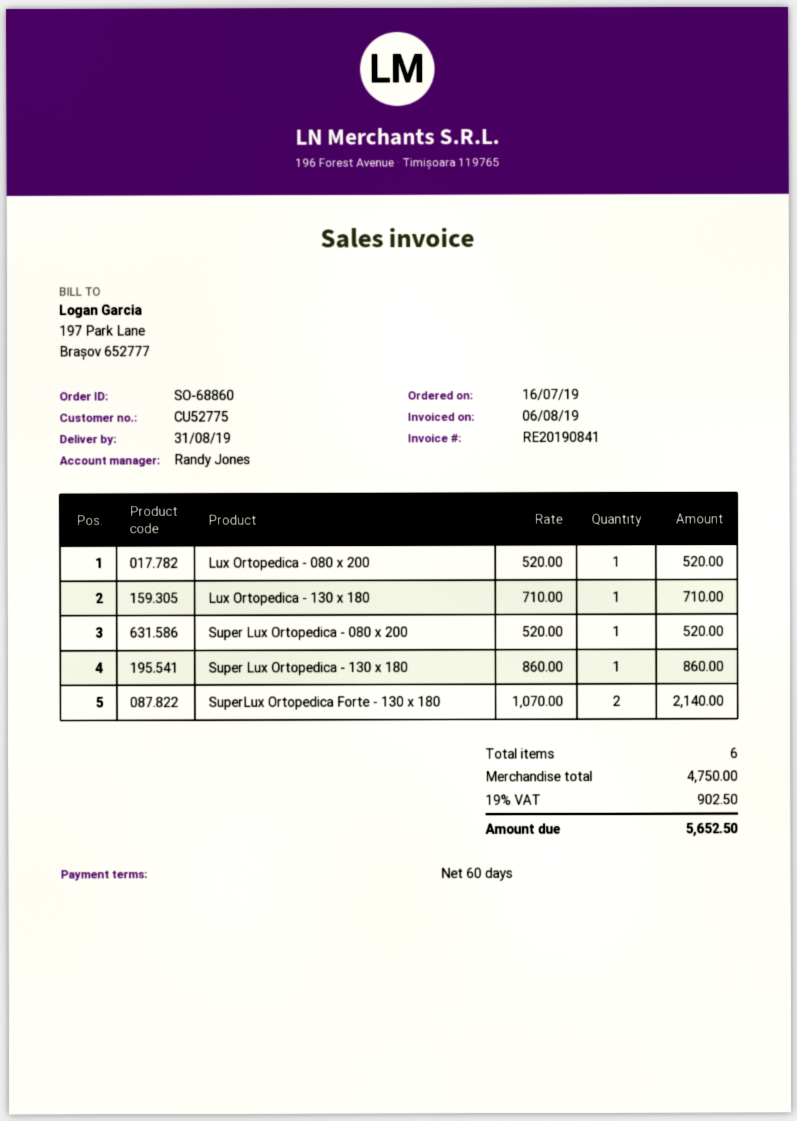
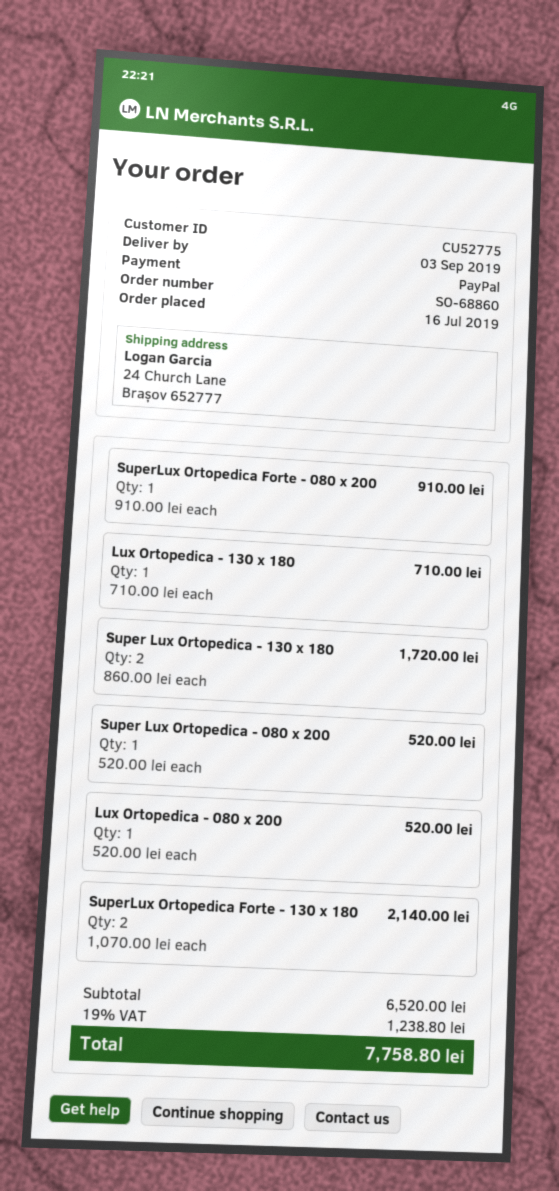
delivery date: 2019-08-31 -> 2019-09-03
Super Lux Ortopedica - 130 x 180: 1 x 860.00 = 860.00 -> 2 x 860.00 = 1720.00
SuperLux Ortopedica Forte - 080 x 200: none -> 1 x 910.00 = 910.00
subtotal: 4750.00 -> 6520.00
tax: 19% = 902.50 -> 19% = 1238.80
total: 5652.50 -> 7758.80

